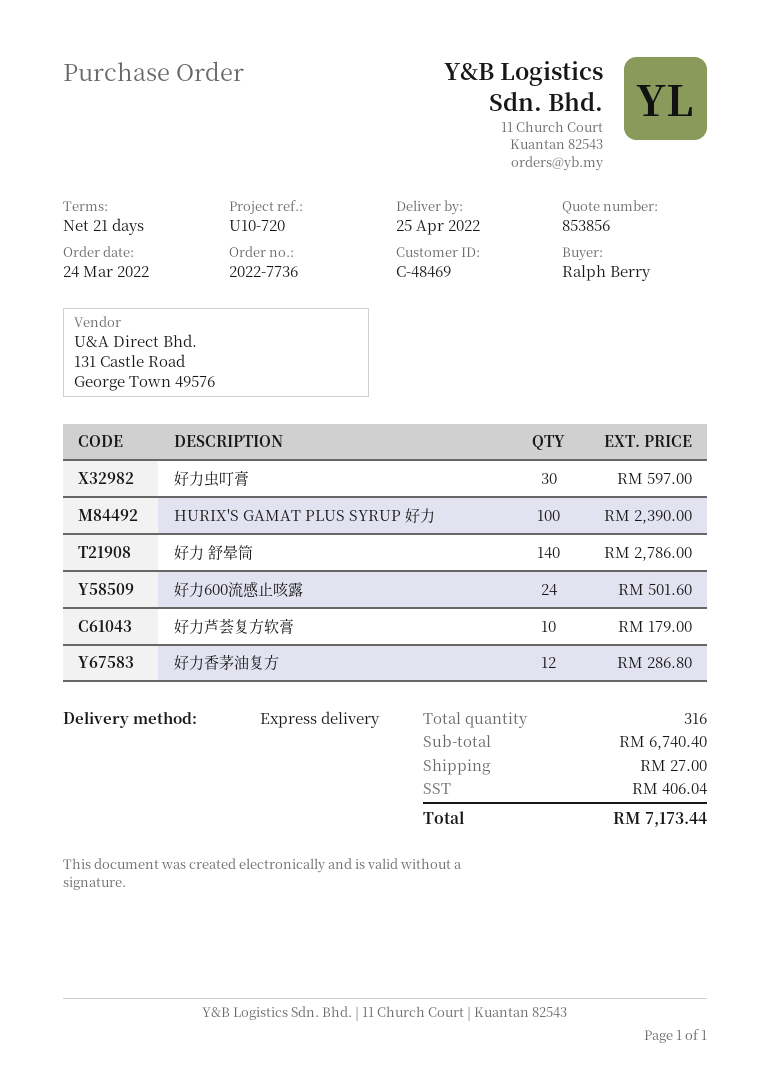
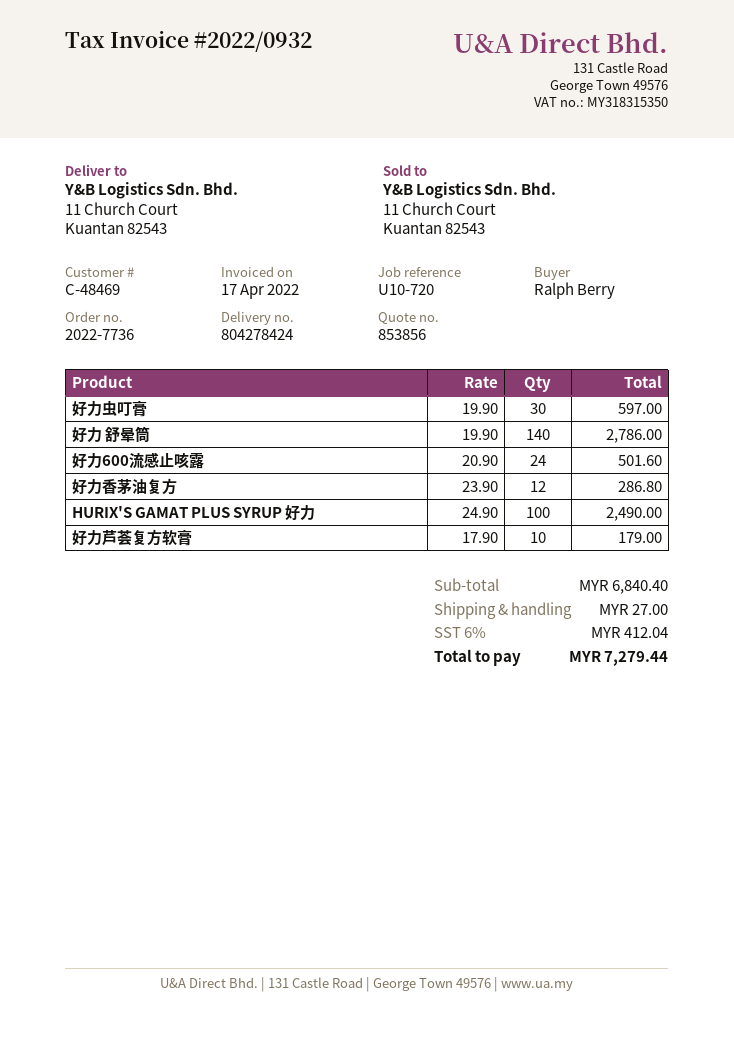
HURIX'S GAMAT PLUS SYRUP 好力: 100 for 2390.00 -> 100 for 2490.00
subtotal: 6740.40 -> 6840.40
tax: 406.04 -> 412.04
total: 7173.44 -> 7279.44

